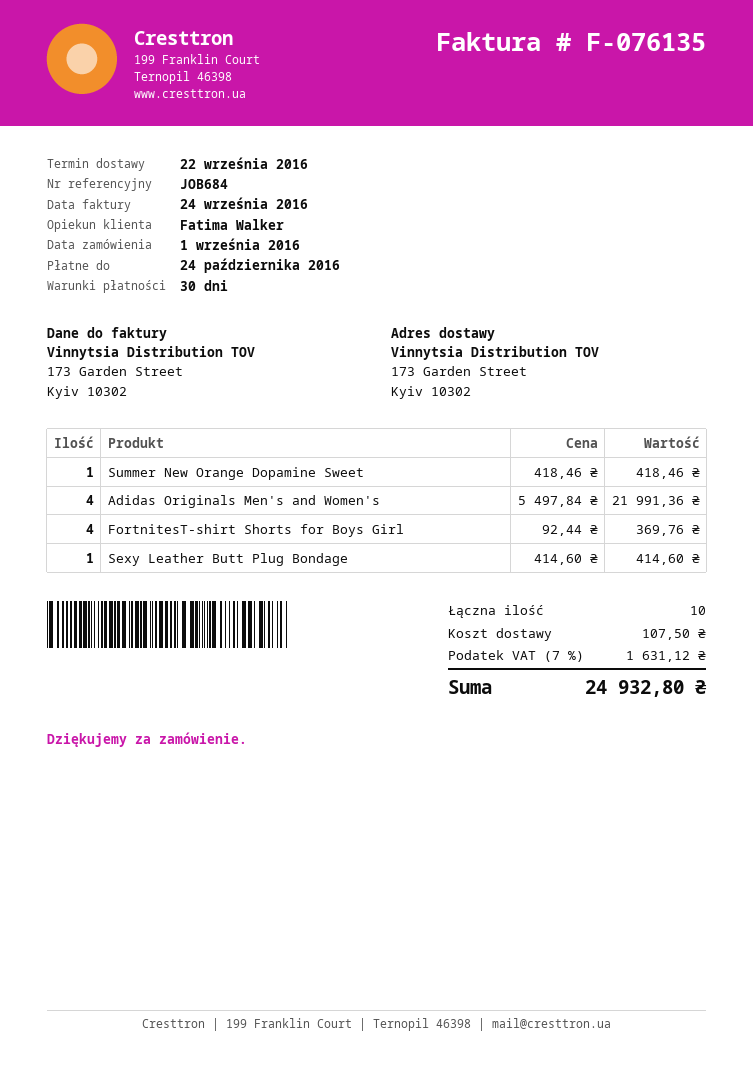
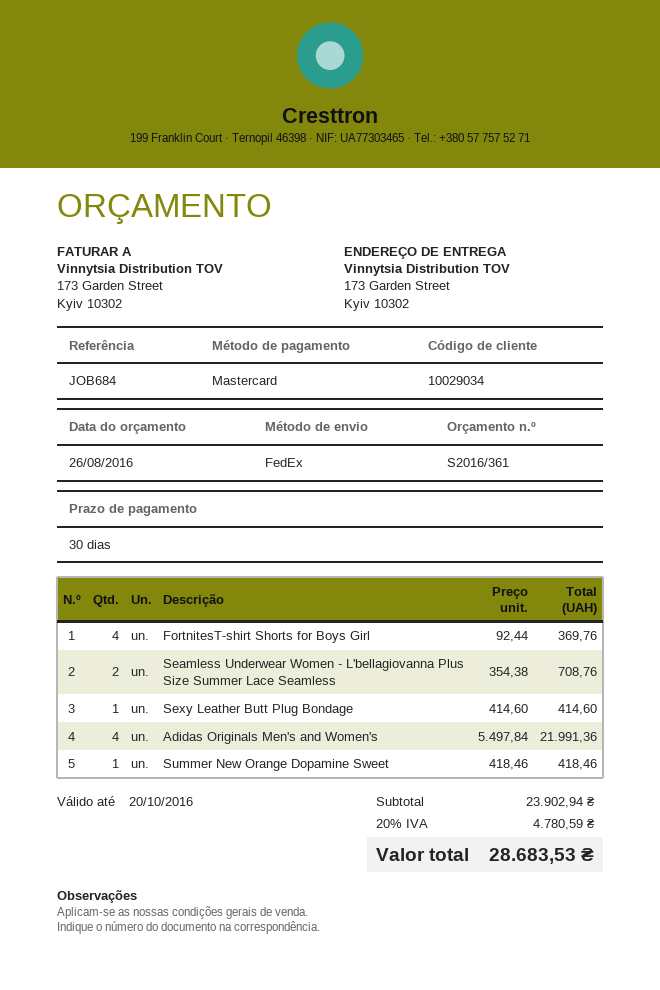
Seamless Underwear Women - L'bellagiovanna Plus Size Summer Lace Seamless: none -> 2 x 354.38 = 708.76
shipping: 107.50 -> none
tax: 7% = 1631.12 -> 20% = 4780.59
total: 24932.80 -> 28683.53

